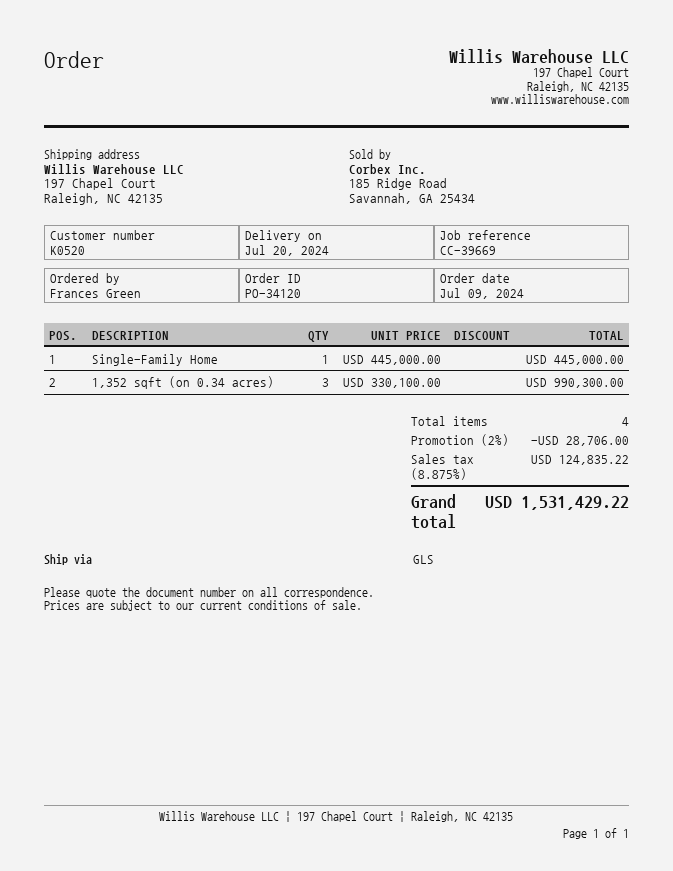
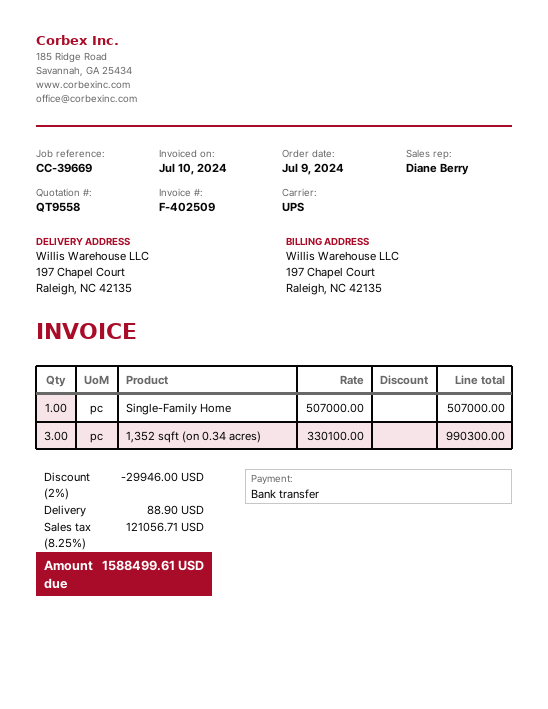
shipping method: GLS -> UPS
Single-Family Home: 1 x 445000.00 = 445000.00 -> 1 x 507000.00 = 507000.00
discount: 2% = 28706.00 -> 2% = 29946.00
shipping: none -> 88.90
tax: 8.875% = 124835.22 -> 8.25% = 121056.71
total: 1531429.22 -> 1588499.61

